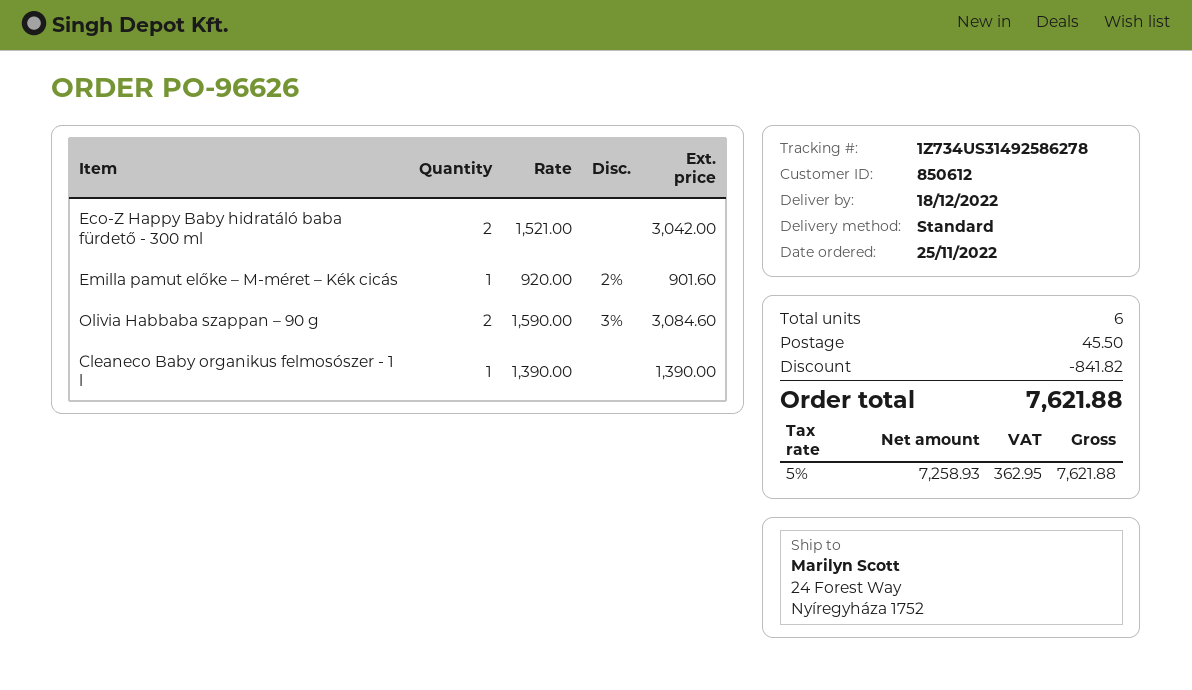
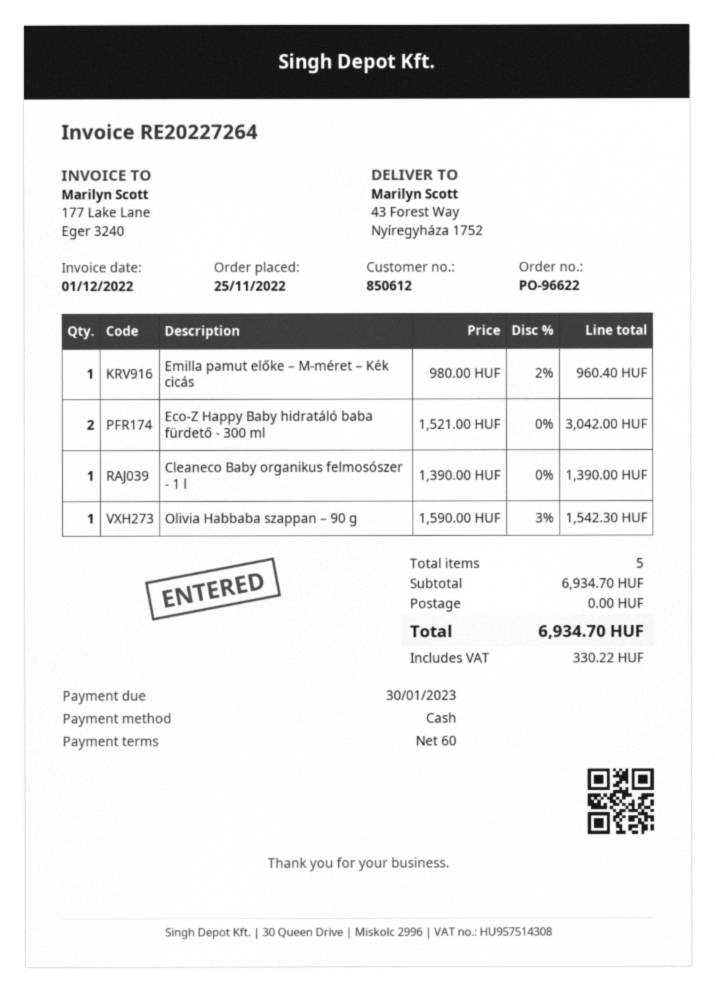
order number: PO-96626 -> PO-96622
ship to: 24 Forest Way, Nyíregyháza 1752 -> 43 Forest Way, Nyíregyháza 1752
Emilla pamut előke – M-méret – Kék cicás: 1 x 920.00 - 2% = 901.60 -> 1 x 980.00 - 2% = 960.40
Olivia Habbaba szappan – 90 g: 2 x 1590.00 - 3% = 3084.60 -> 1 x 1590.00 - 3% = 1542.30
total quantity: 6 -> 5
discount: 841.82 -> none
shipping: 45.50 -> 0.00
tax: 362.95 -> 330.22
total: 7621.88 -> 6934.70

